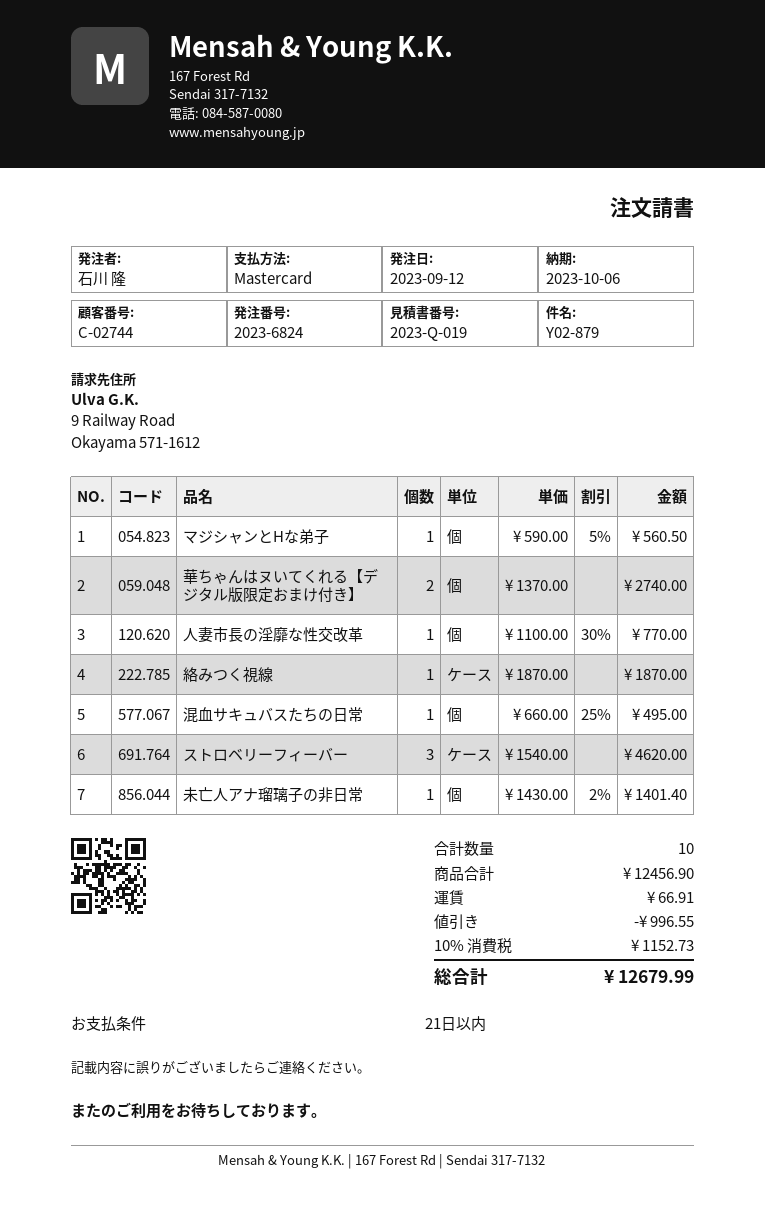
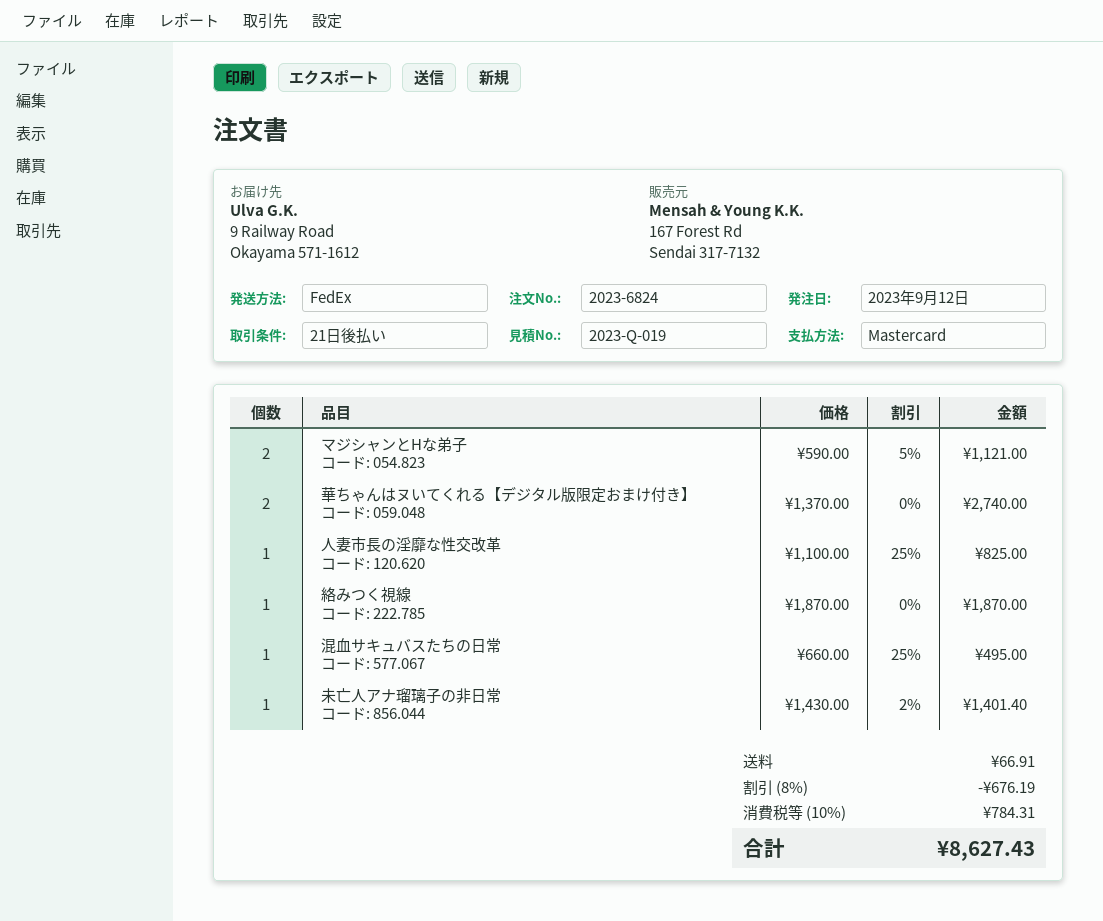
マジシャンとHな弟子: 1 x 590.00 - 5% = 560.50 -> 2 x 590.00 - 5% = 1121.00
人妻市長の淫靡な性交改革: 1 x 1100.00 - 30% = 770.00 -> 1 x 1100.00 - 25% = 825.00
ストロベリーフィーバー: 3 x 1540.00 = 4620.00 -> none
discount: 996.55 -> 676.19
tax: 10% = 1152.73 -> 10% = 784.31
total: 12679.99 -> 8627.43

